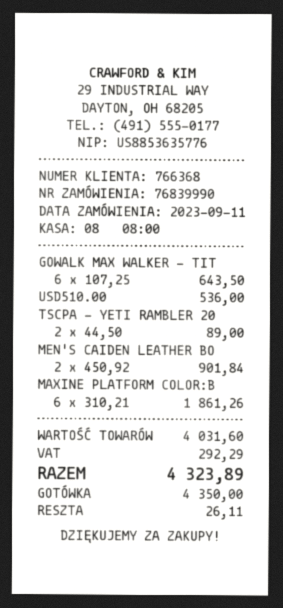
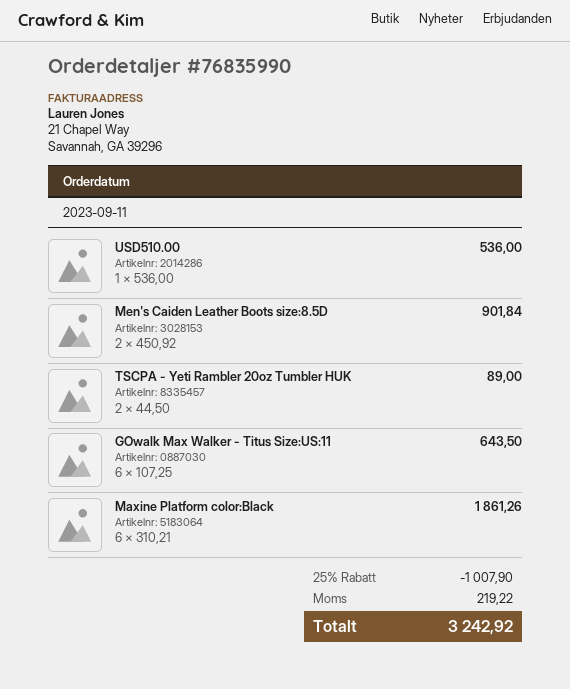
order number: 76839990 -> 76835990
discount: none -> 25% = 1007.90
tax: 292.29 -> 219.22
total: 4323.89 -> 3242.92

